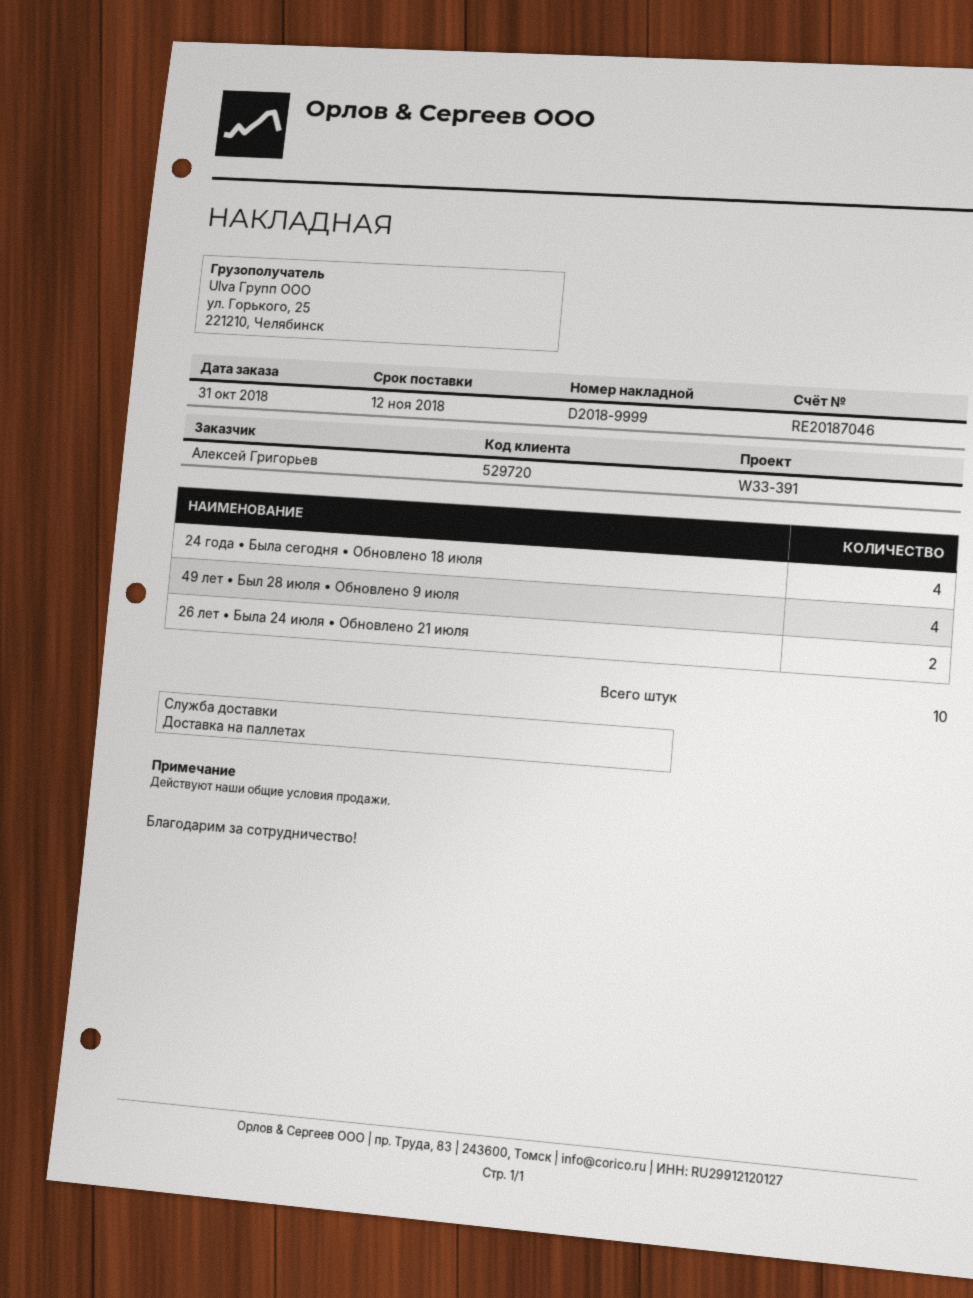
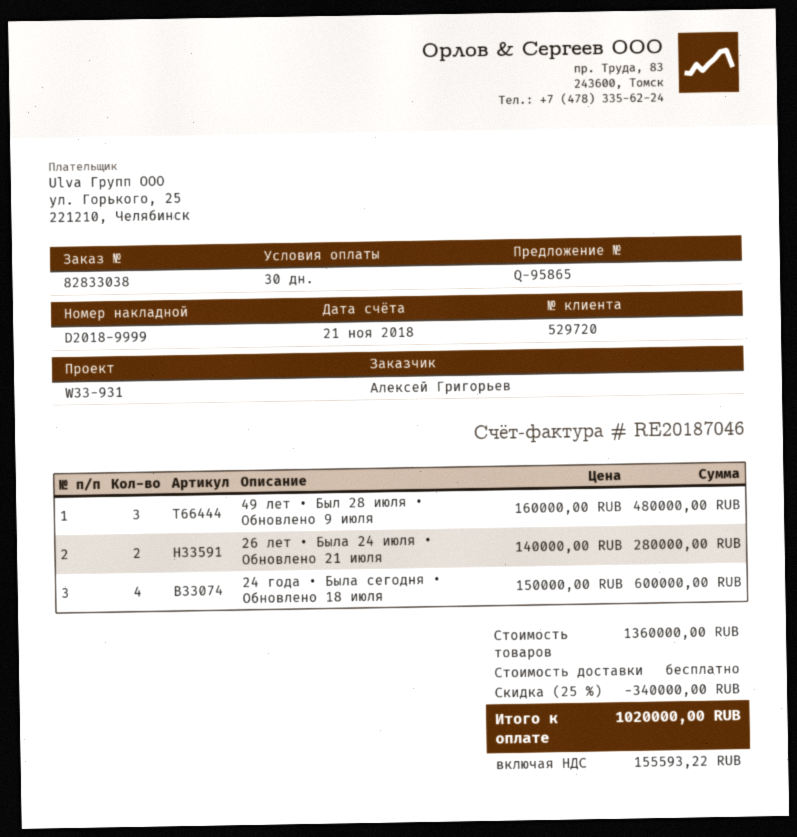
reference: W33-391 -> W33-931
49 лет • Был 28 июля • Обновлено 9 июля: 4 -> 3

